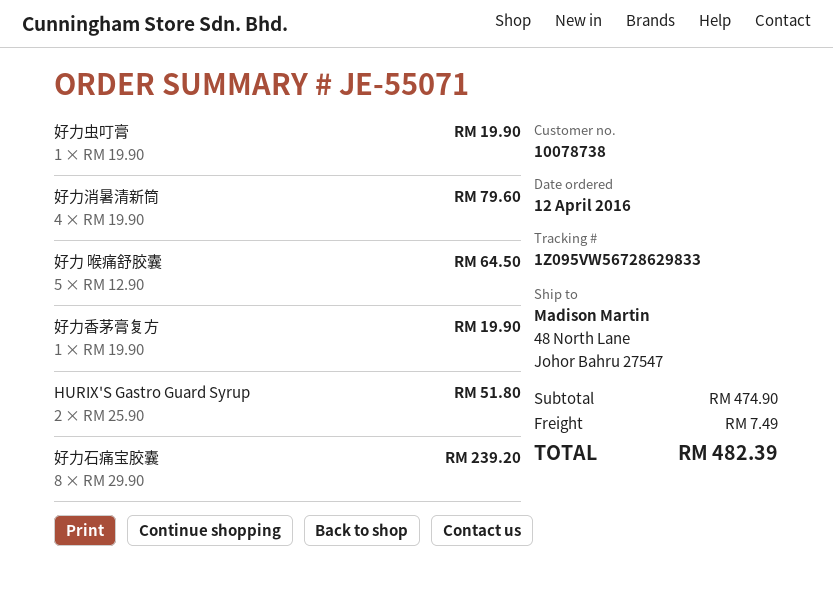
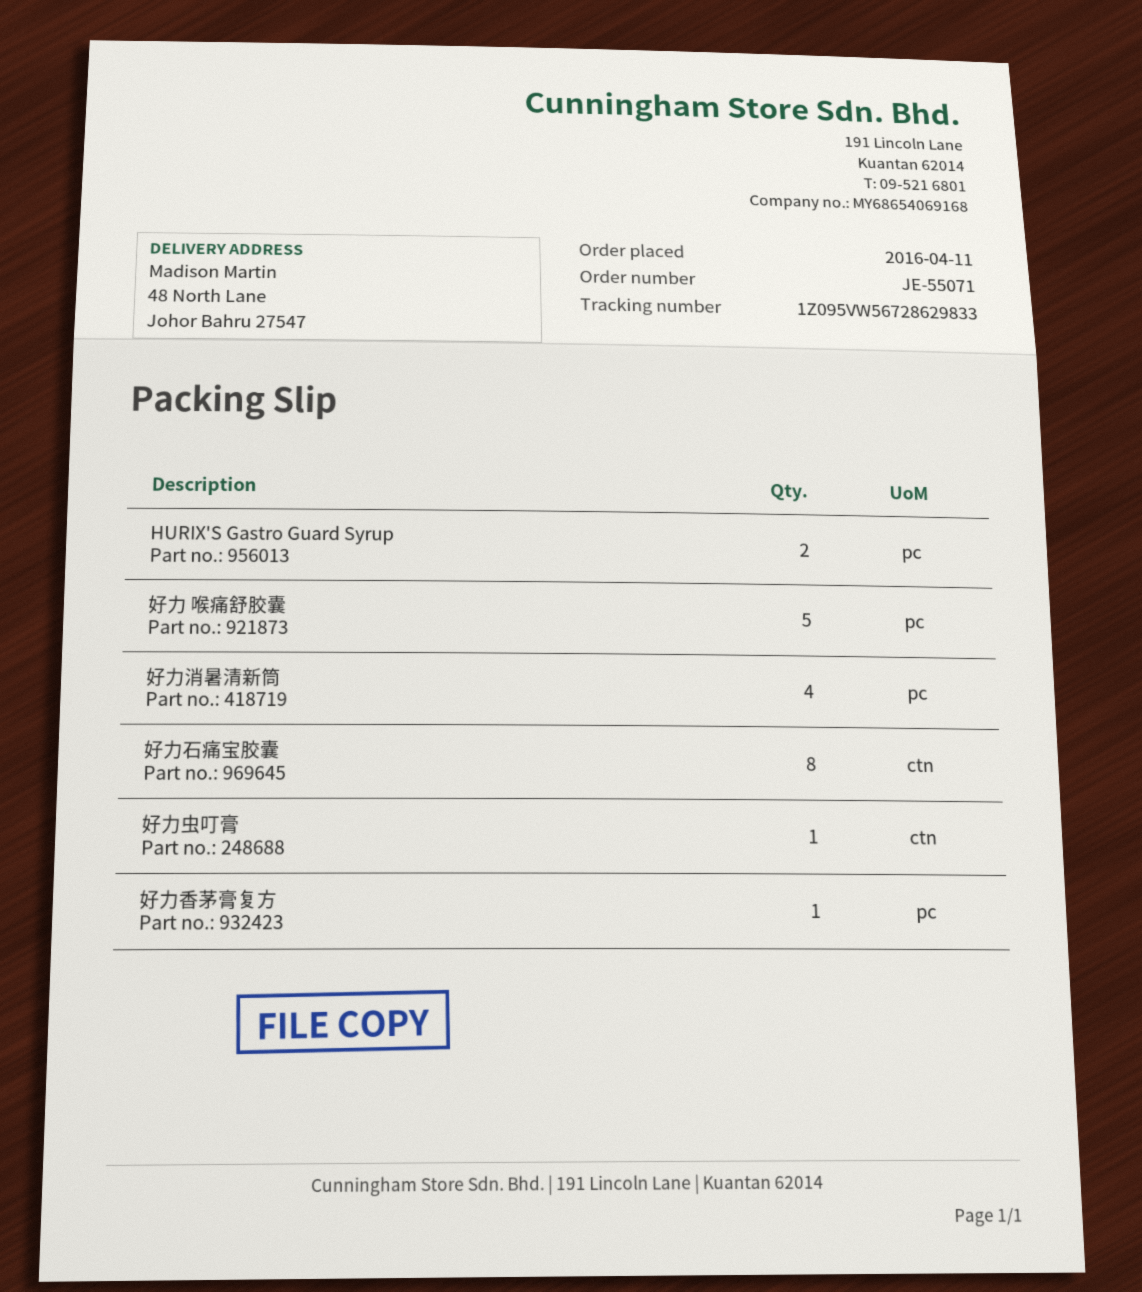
order date: 2016-04-12 -> 2016-04-11

